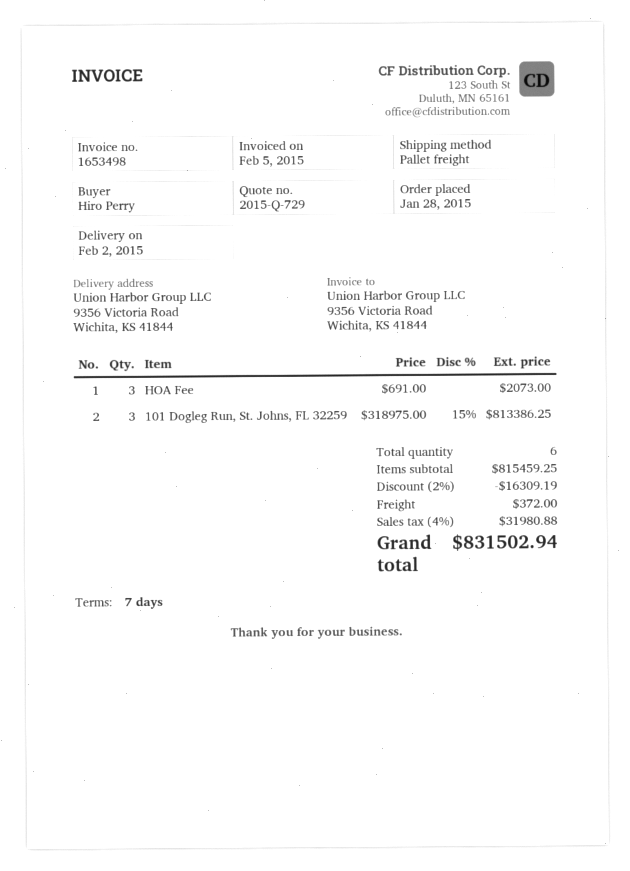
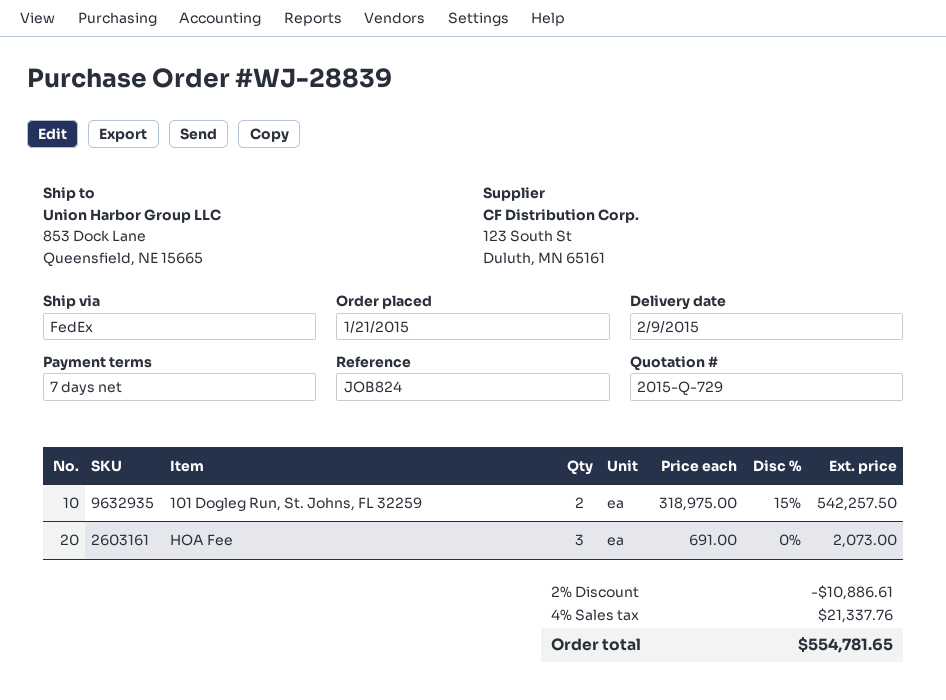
order date: 2015-01-28 -> 2015-01-21
delivery date: 2015-02-02 -> 2015-02-09
shipping method: pallet freight -> FedEx
ship to: 9356 Victoria Road, Wichita, KS 41844 -> 853 Dock Lane, Queensfield, NE 15665
101 Dogleg Run, St. Johns, FL 32259: 3 x 318975.00 - 15% = 813386.25 -> 2 x 318975.00 - 15% = 542257.50
discount: 2% = 16309.19 -> 2% = 10886.61
shipping: 372.00 -> none
tax: 4% = 31980.88 -> 4% = 21337.76
total: 831502.94 -> 554781.65

